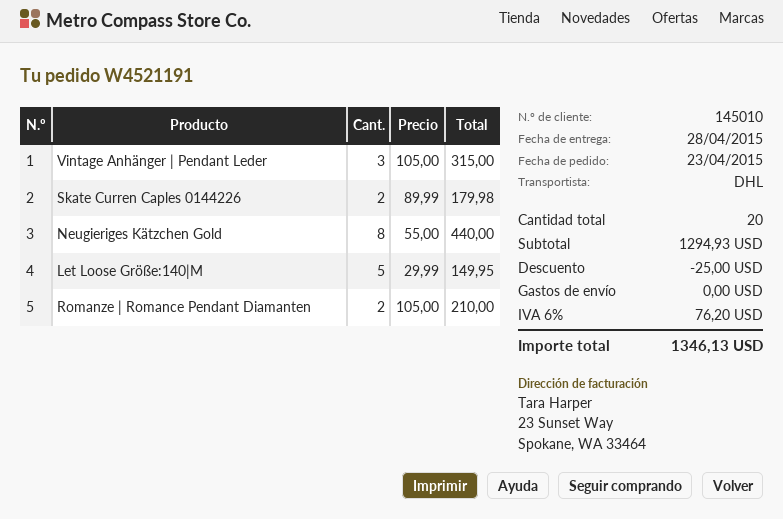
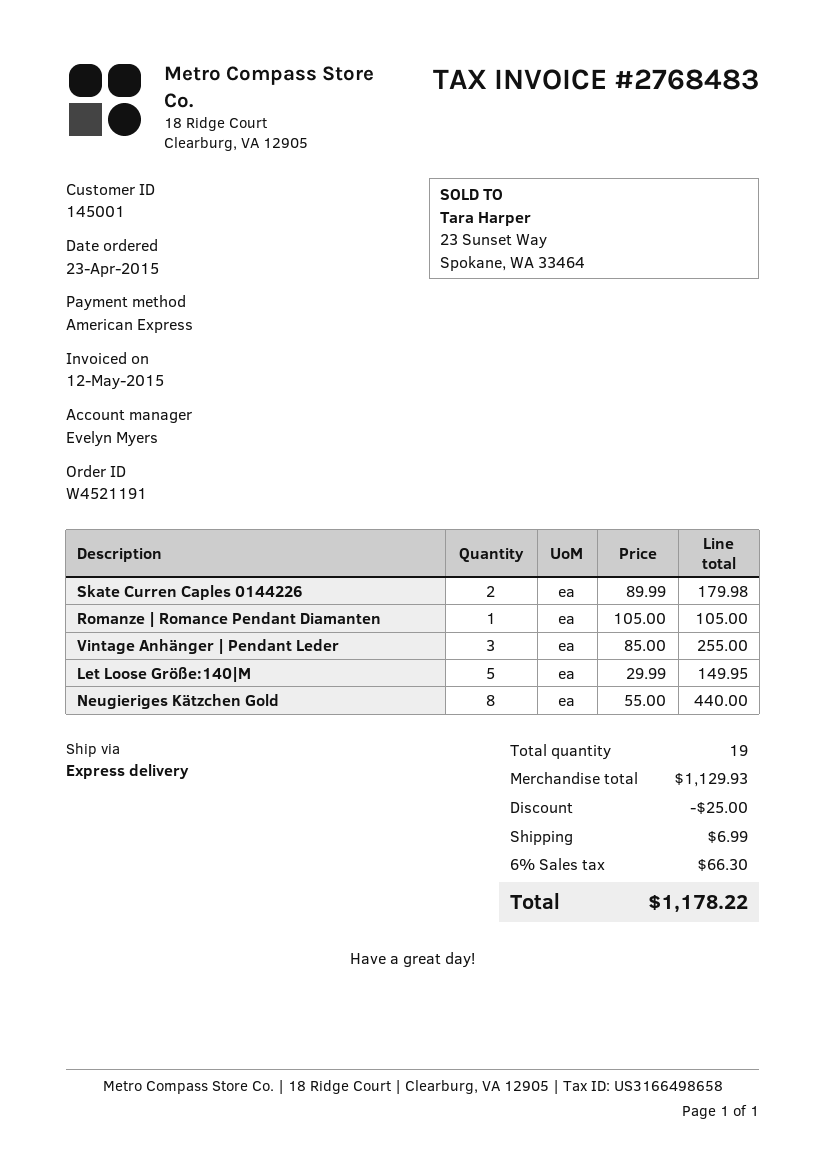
customer number: 145010 -> 145001
shipping method: DHL -> express
Vintage Anhänger | Pendant Leder: 3 x 105.00 = 315.00 -> 3 x 85.00 = 255.00
Romanze | Romance Pendant Diamanten: 2 x 105.00 = 210.00 -> 1 x 105.00 = 105.00
total quantity: 20 -> 19
subtotal: 1294.93 -> 1129.93
shipping: 0.00 -> 6.99
tax: 6% = 76.20 -> 6% = 66.30
total: 1346.13 -> 1178.22

